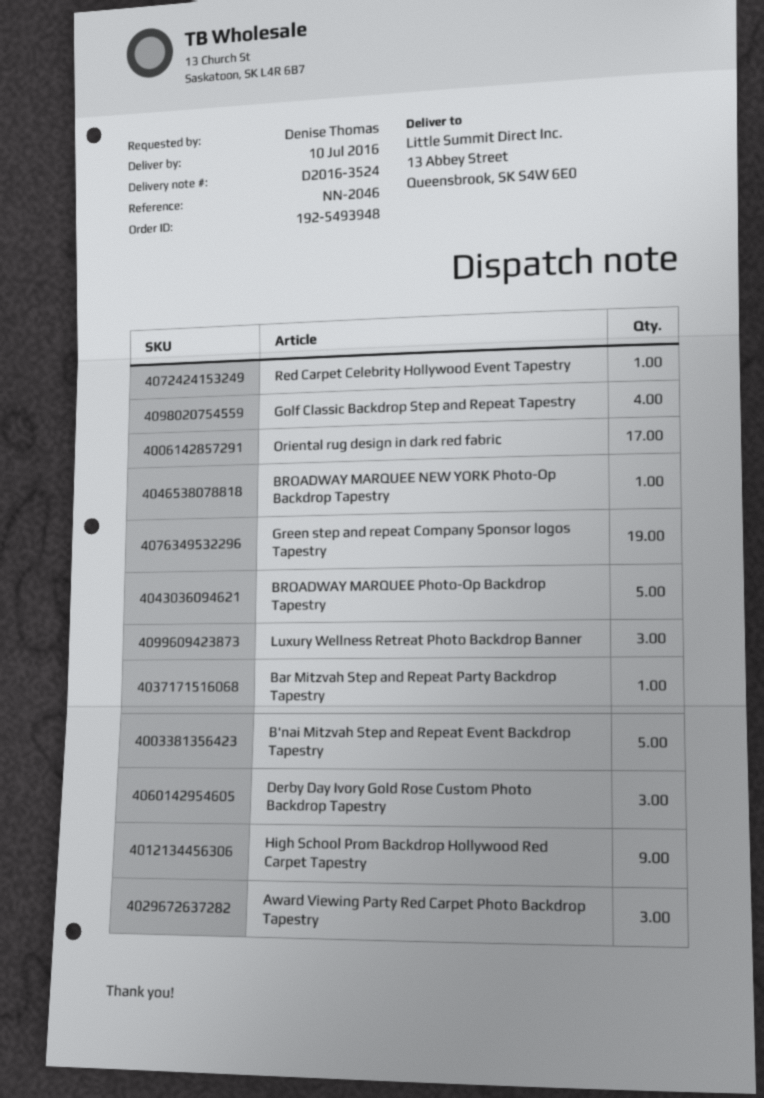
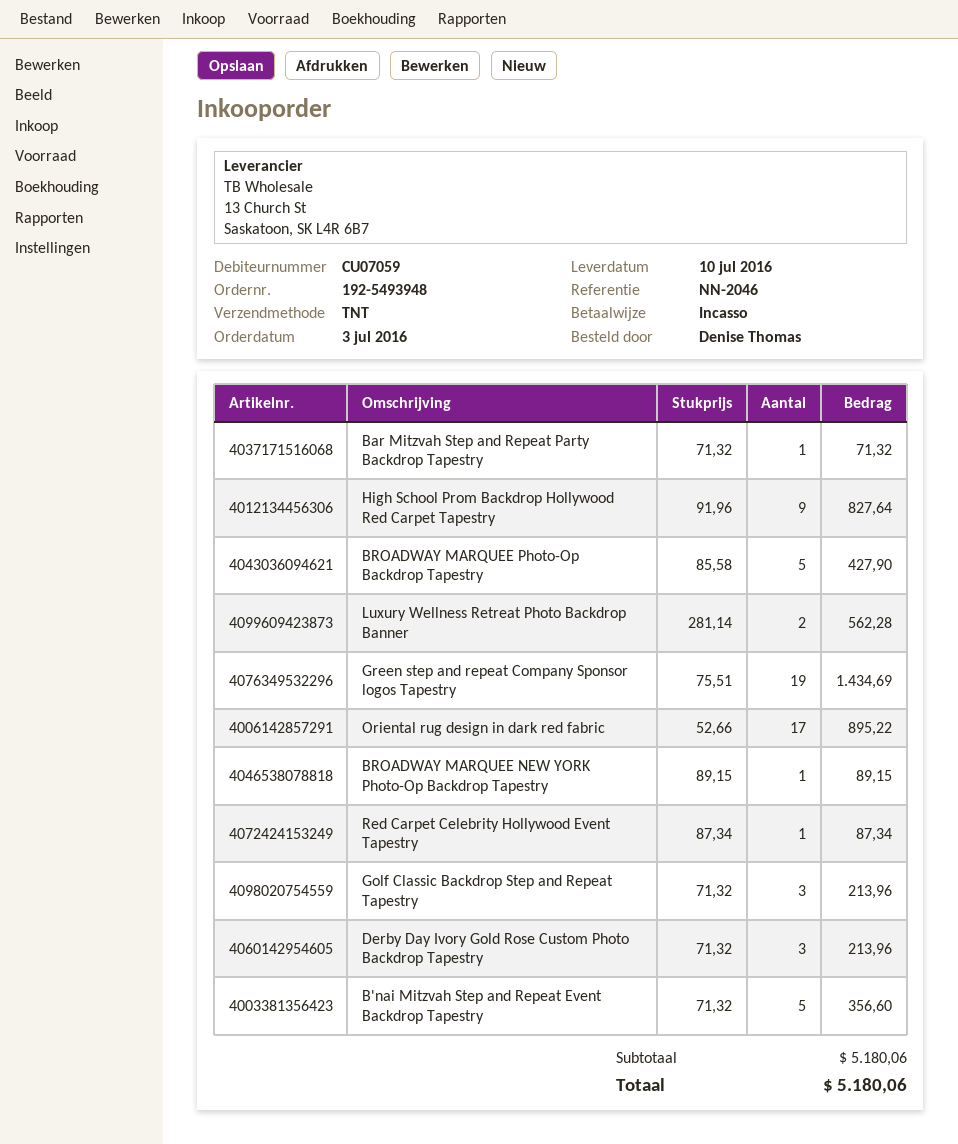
Golf Classic Backdrop Step and Repeat Tapestry: 4 -> 3
Luxury Wellness Retreat Photo Backdrop Banner: 3 -> 2
Award Viewing Party Red Carpet Photo Backdrop Tapestry: 3 -> none

